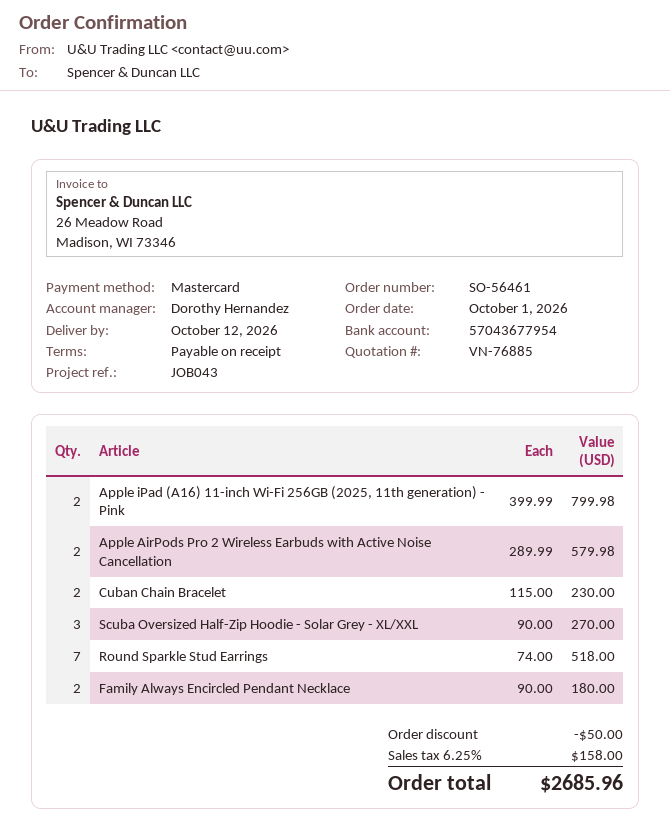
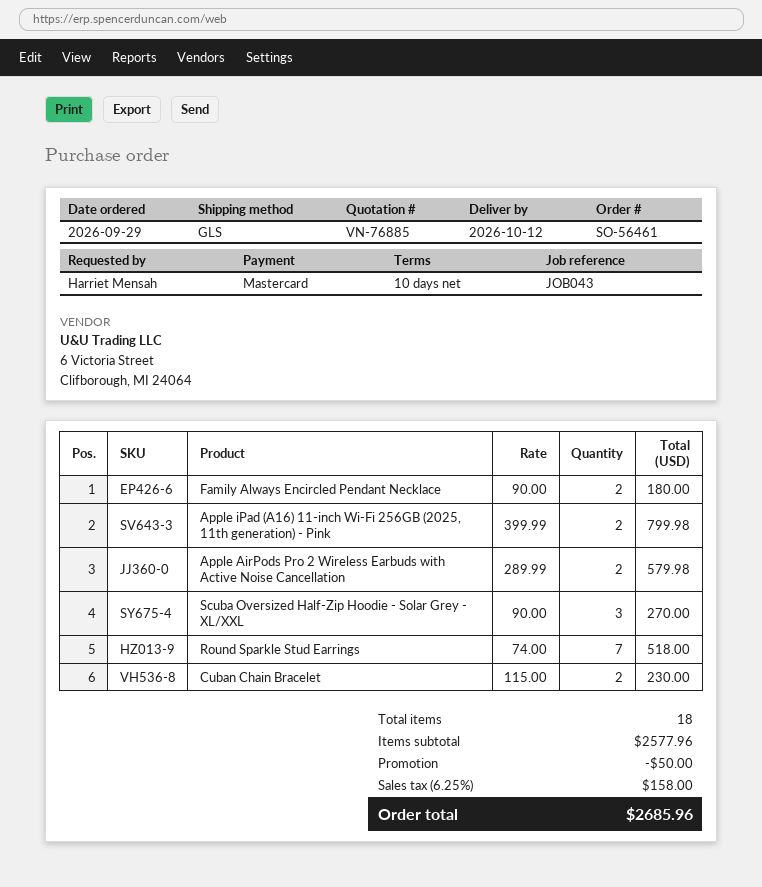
order date: 2026-10-01 -> 2026-09-29
payment terms: on receipt -> 10 days

